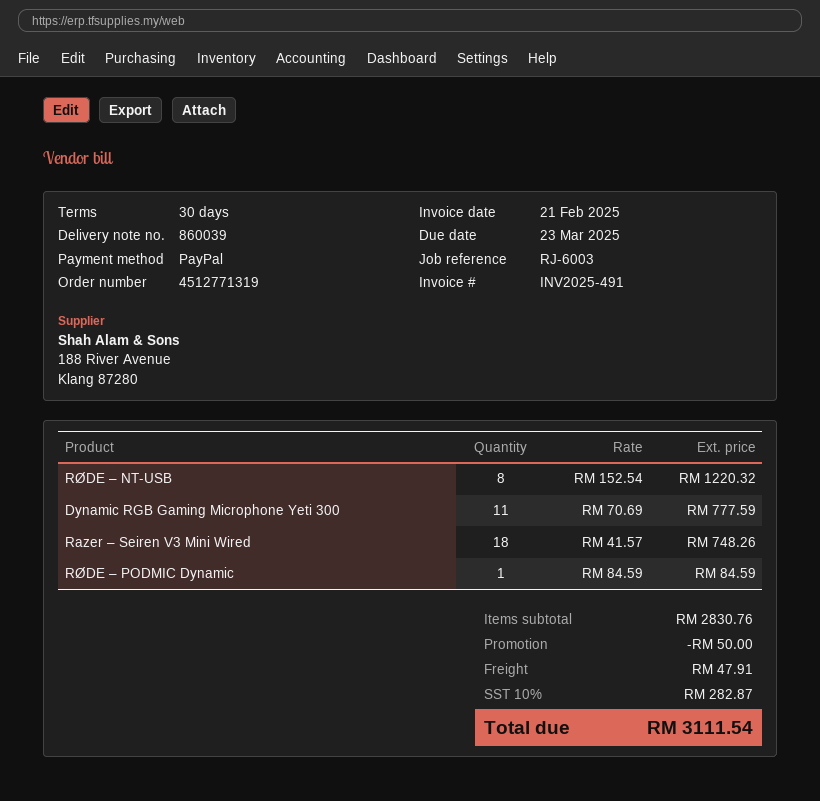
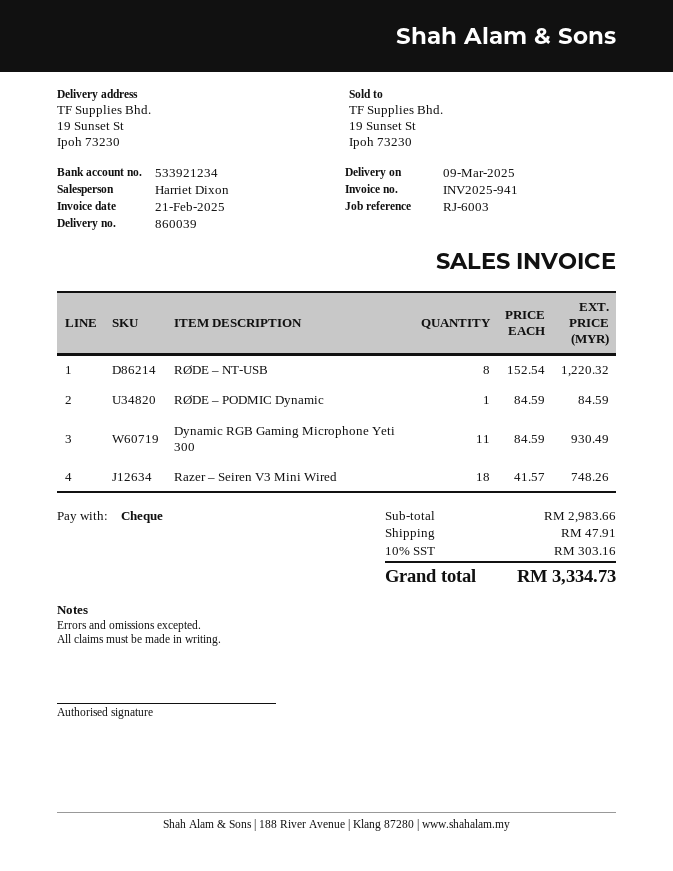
invoice number: INV2025-491 -> INV2025-941
payment method: PayPal -> cheque
Dynamic RGB Gaming Microphone Yeti 300: 11 x 70.69 = 777.59 -> 11 x 84.59 = 930.49
subtotal: 2830.76 -> 2983.66
discount: 50.00 -> none
tax: 10% = 282.87 -> 10% = 303.16
total: 3111.54 -> 3334.73

